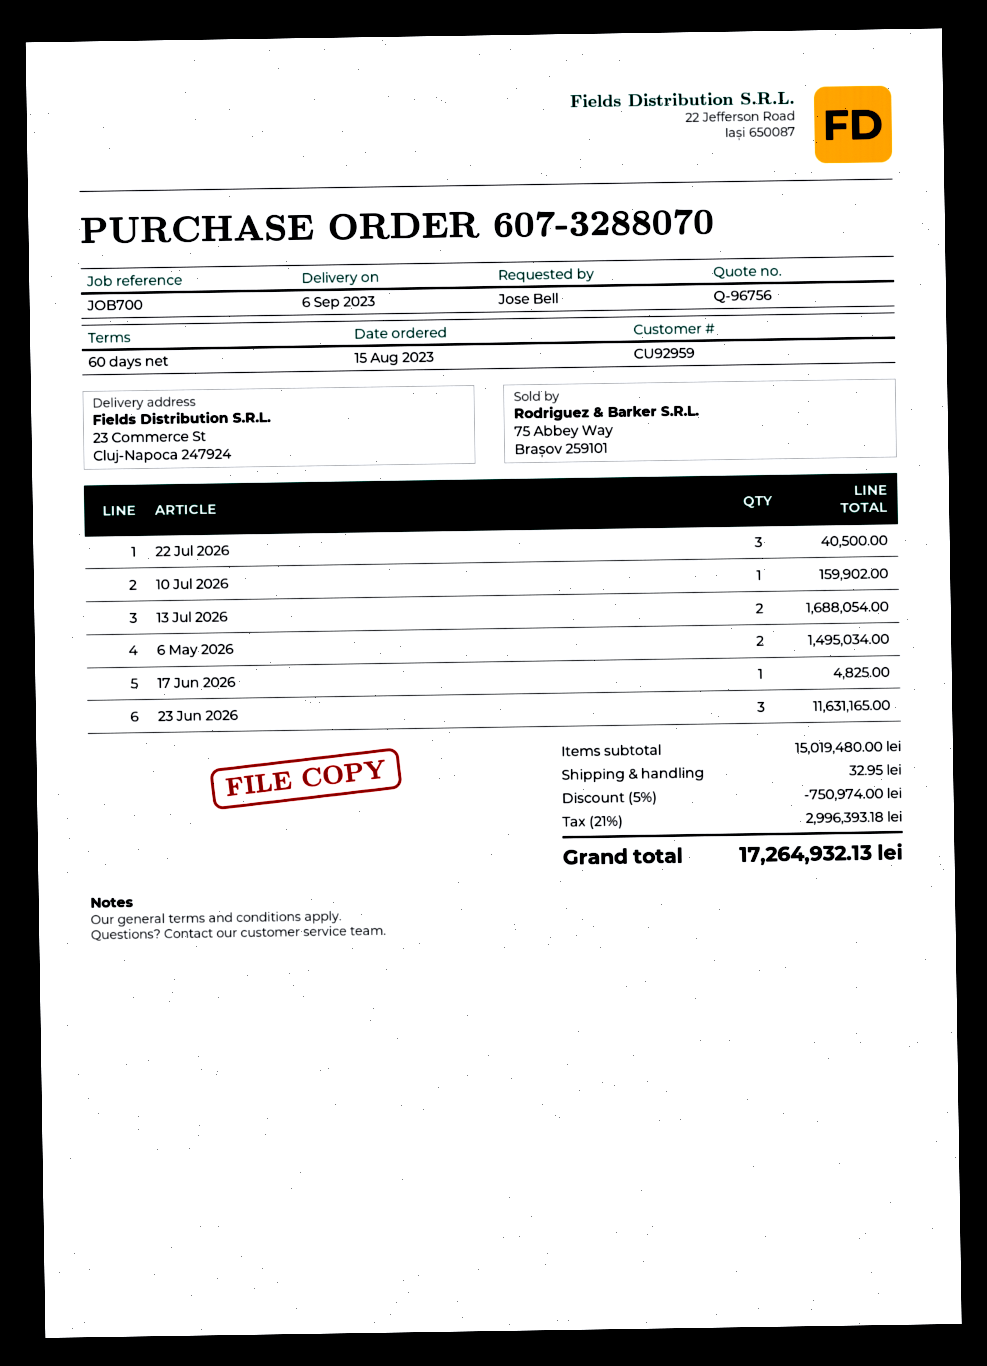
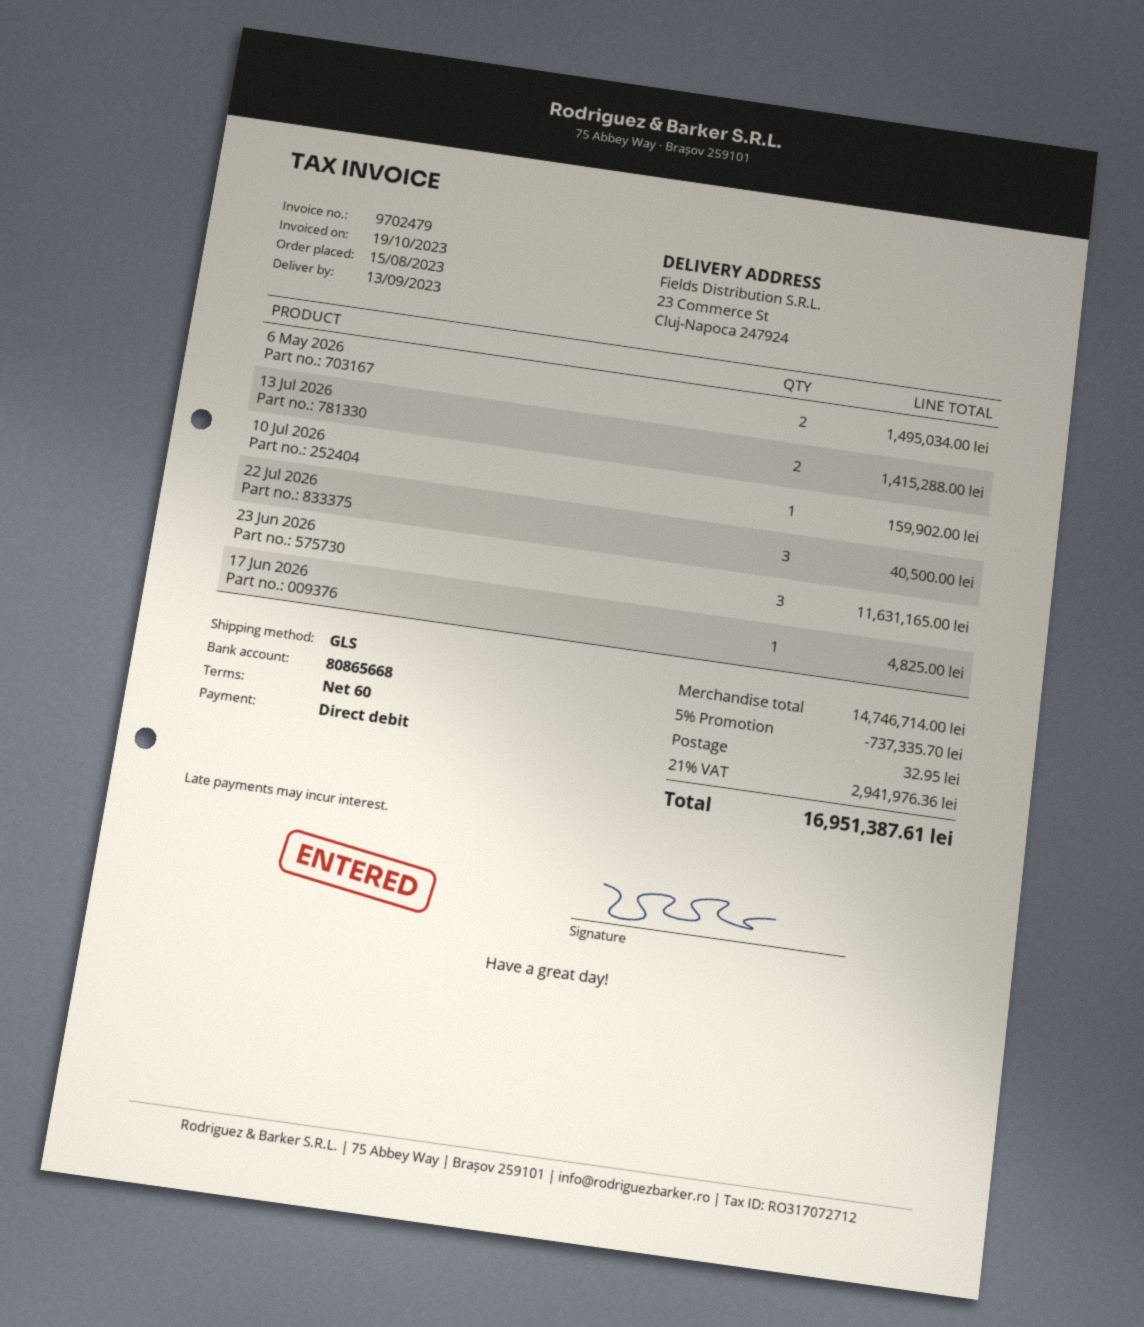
delivery date: 2023-09-06 -> 2023-09-13
13 Jul 2026: 2 for 1688054.00 -> 2 for 1415288.00
subtotal: 15019480.00 -> 14746714.00
discount: 5% = 750974.00 -> 5% = 737335.70
tax: 21% = 2996393.18 -> 21% = 2941976.36
total: 17264932.13 -> 16951387.61

